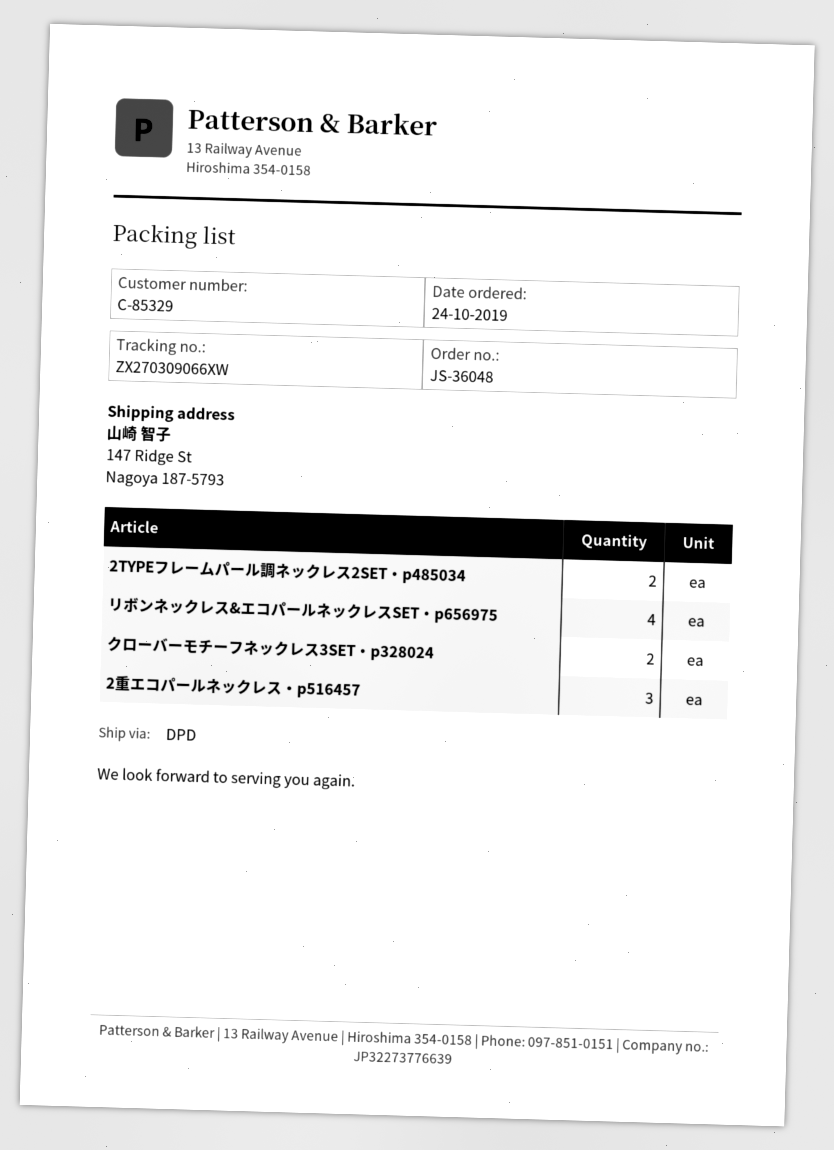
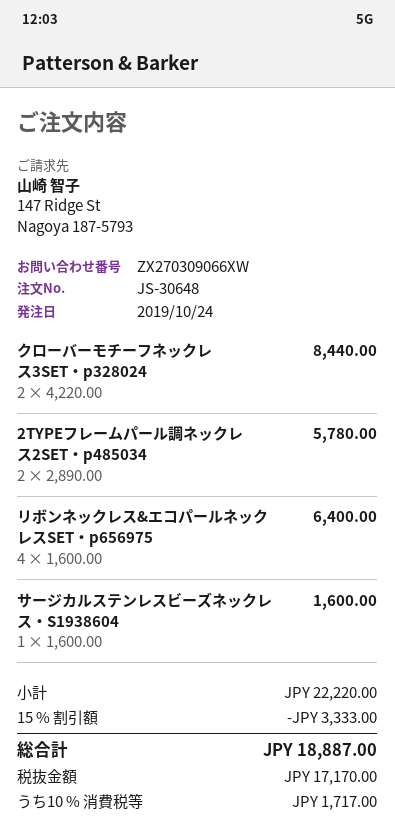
order number: JS-36048 -> JS-30648
2重エコパールネックレス・p516457: 3 -> none
サージカルステンレスビーズネックレス・S1938604: none -> 1

